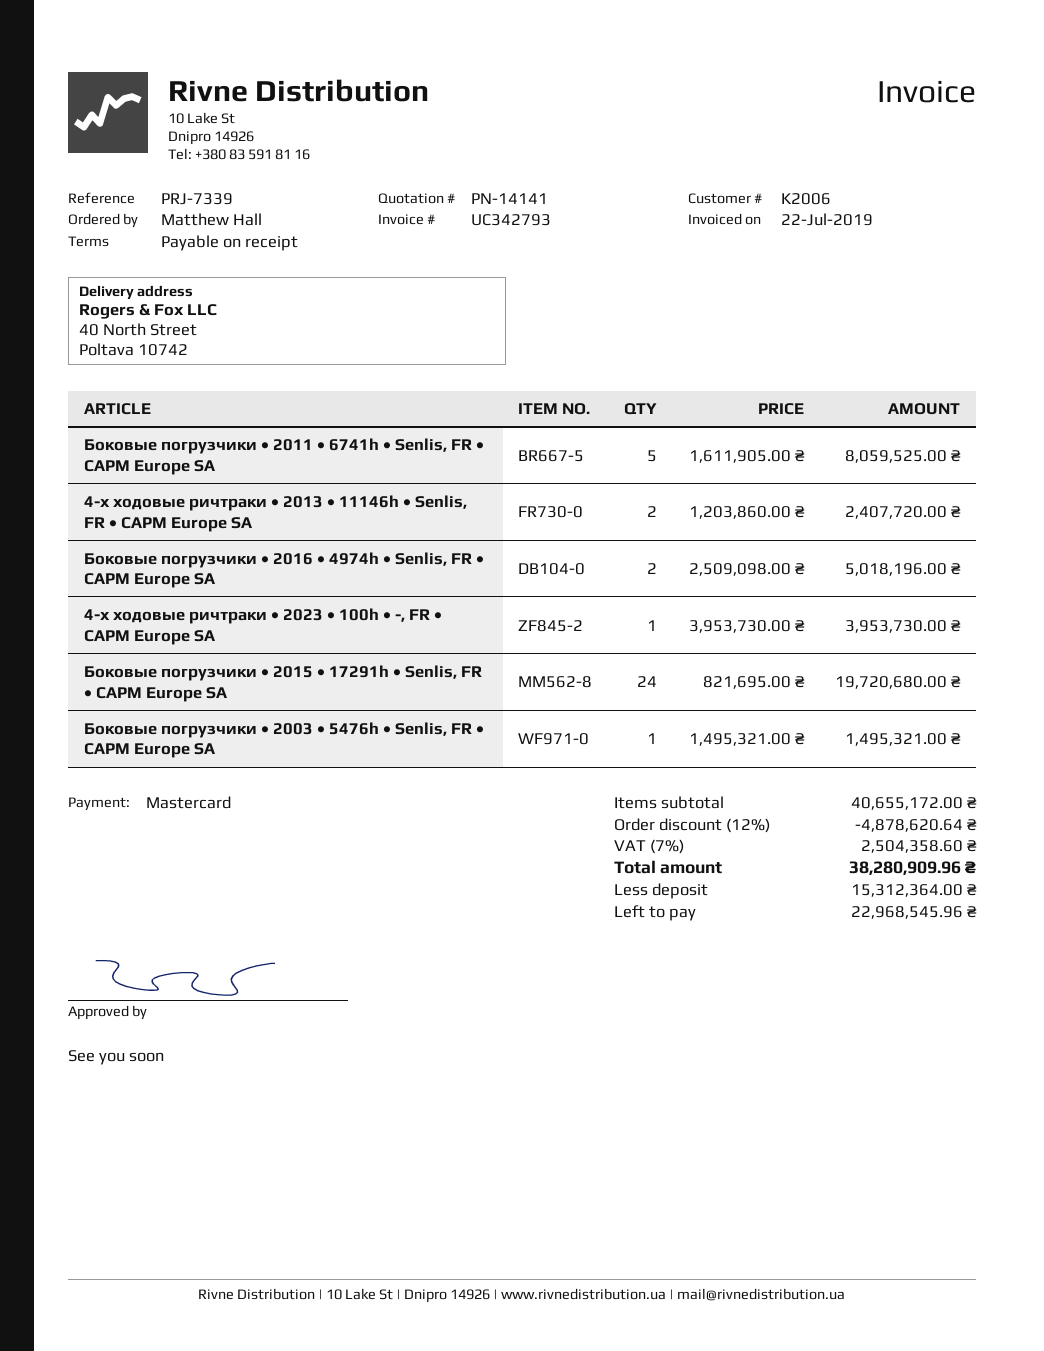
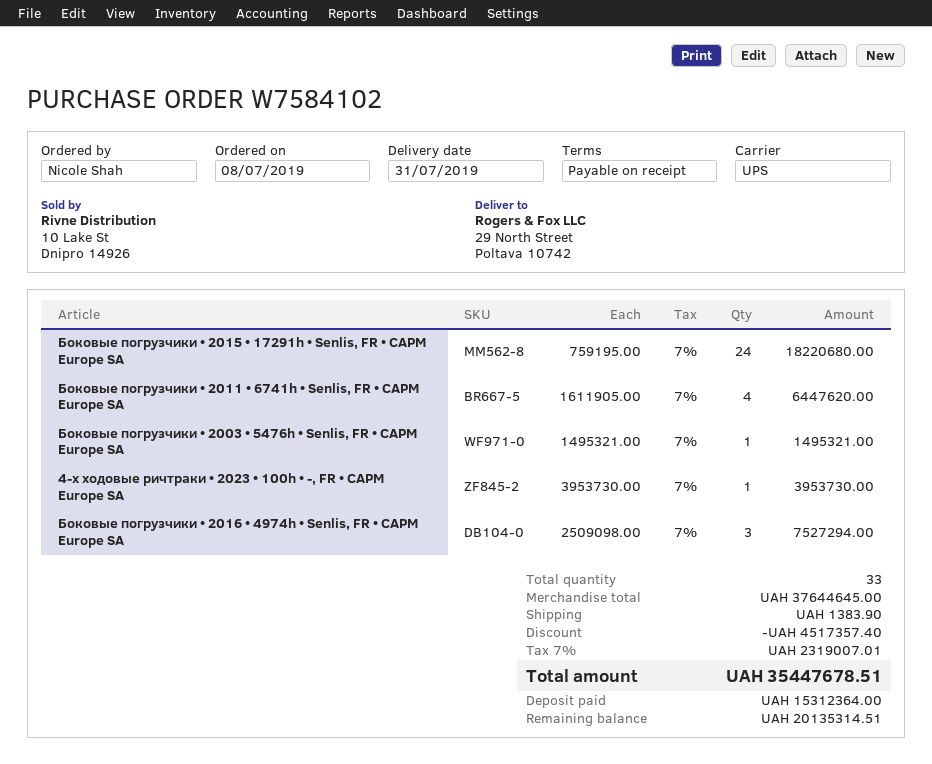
ordered by: Matthew Hall -> Nicole Shah
ship to: 40 North Street, Poltava 10742 -> 29 North Street, Poltava 10742
Боковые погрузчики • 2011 • 6741h • Senlis, FR • CAPM Europe SA: 5 x 1611905.00 = 8059525.00 -> 4 x 1611905.00 = 6447620.00
4-x ходовые ричтраки • 2013 • 11146h • Senlis, FR • CAPM Europe SA: 2 x 1203860.00 = 2407720.00 -> none
Боковые погрузчики • 2016 • 4974h • Senlis, FR • CAPM Europe SA: 2 x 2509098.00 = 5018196.00 -> 3 x 2509098.00 = 7527294.00
Боковые погрузчики • 2015 • 17291h • Senlis, FR • CAPM Europe SA: 24 x 821695.00 = 19720680.00 -> 24 x 759195.00 = 18220680.00
subtotal: 40655172.00 -> 37644645.00
discount: 4878620.64 -> 4517357.40
shipping: none -> 1383.90
tax: 7% = 2504358.60 -> 7% = 2319007.01
total: 38280909.96 -> 35447678.51
balance: 22968545.96 -> 20135314.51

